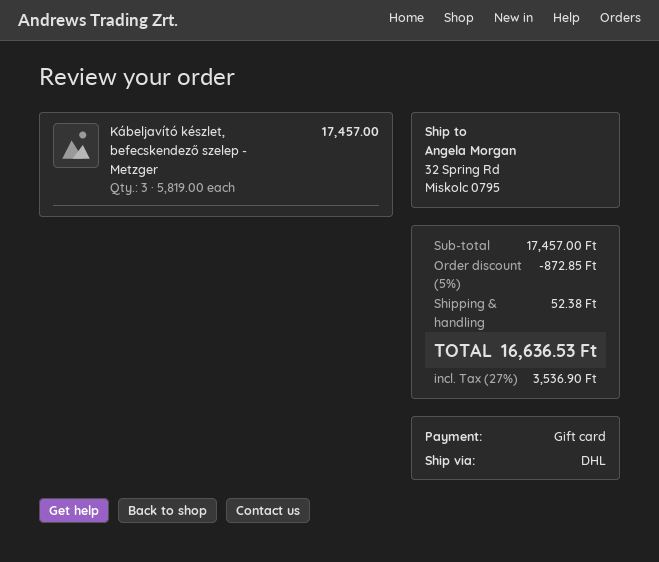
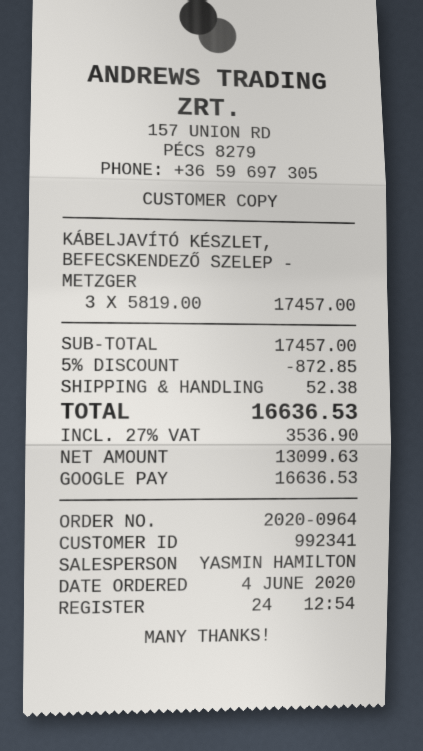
payment method: gift card -> Google Pay

